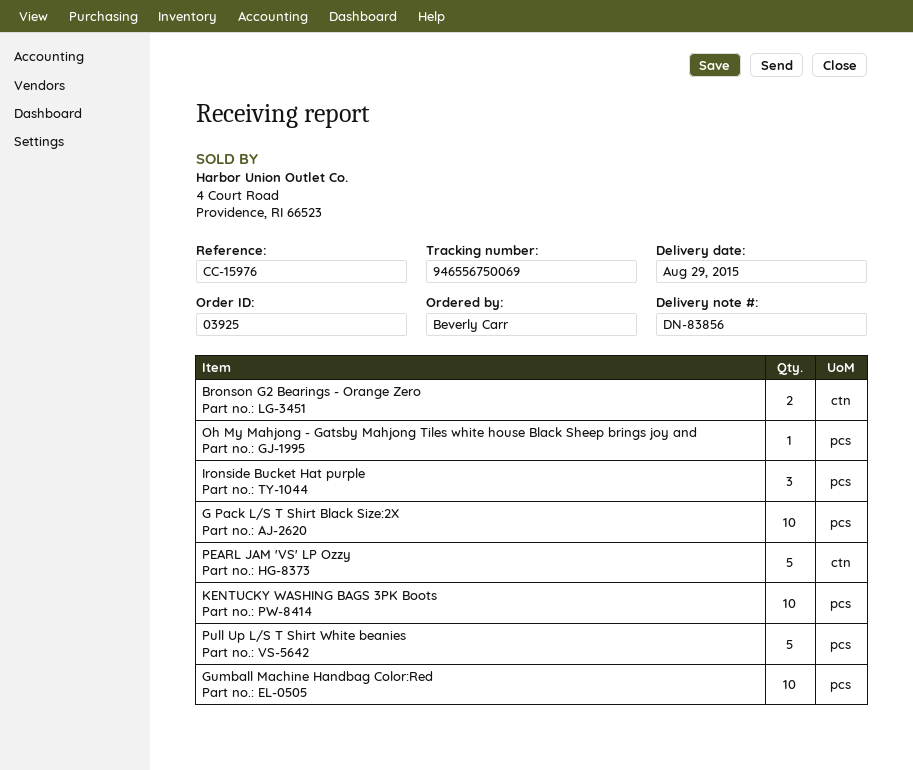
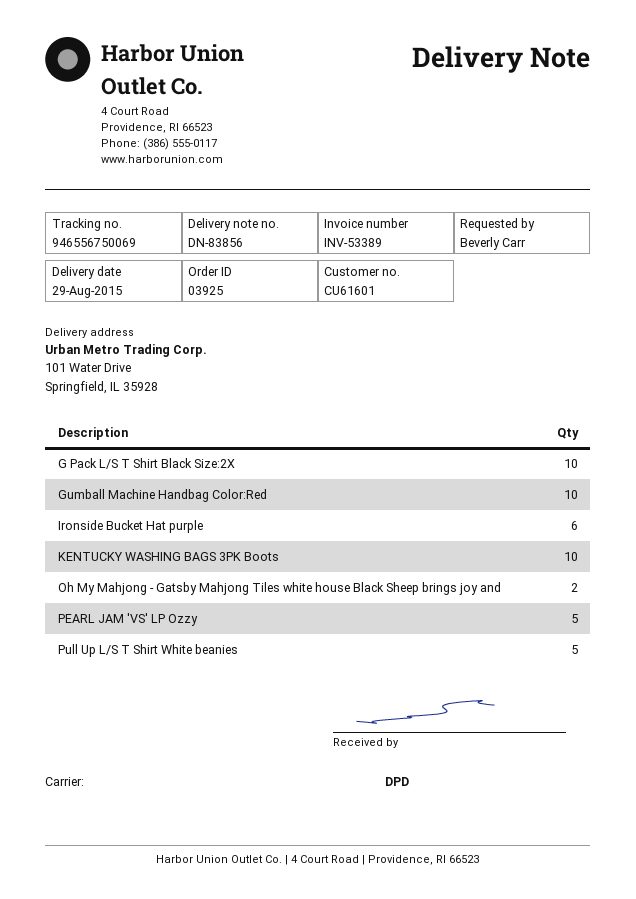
Bronson G2 Bearings - Orange Zero: 2 -> none
Oh My Mahjong - Gatsby Mahjong Tiles white house Black Sheep brings joy and: 1 -> 2
Ironside Bucket Hat purple: 3 -> 6

